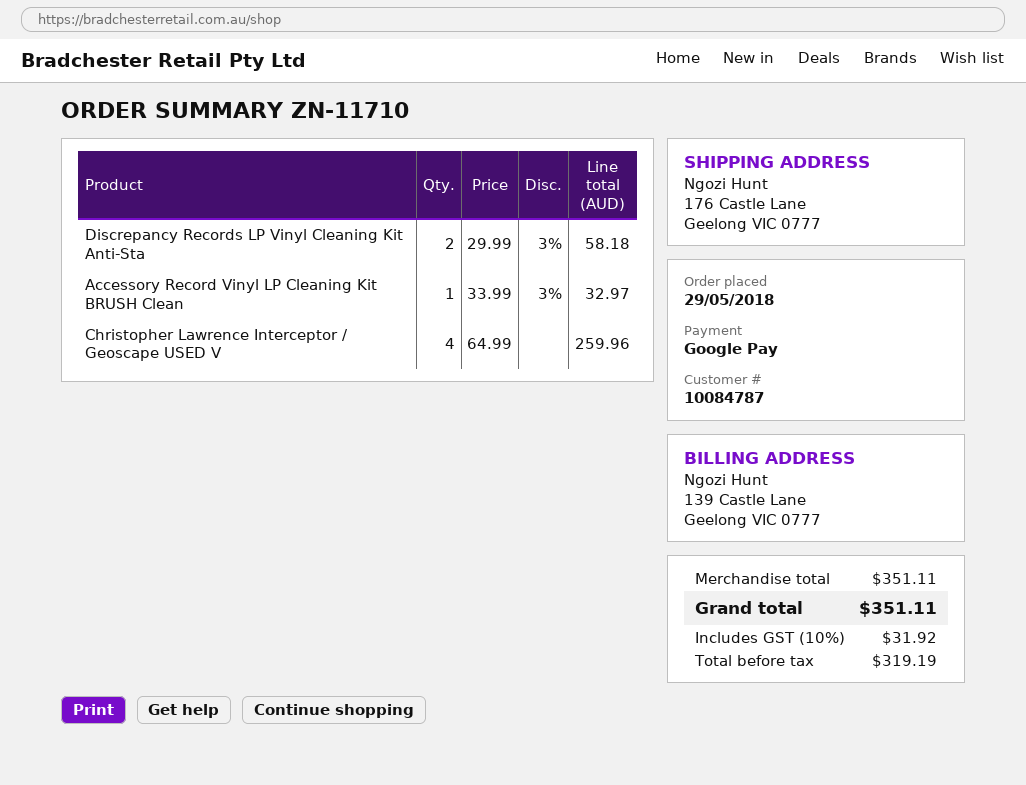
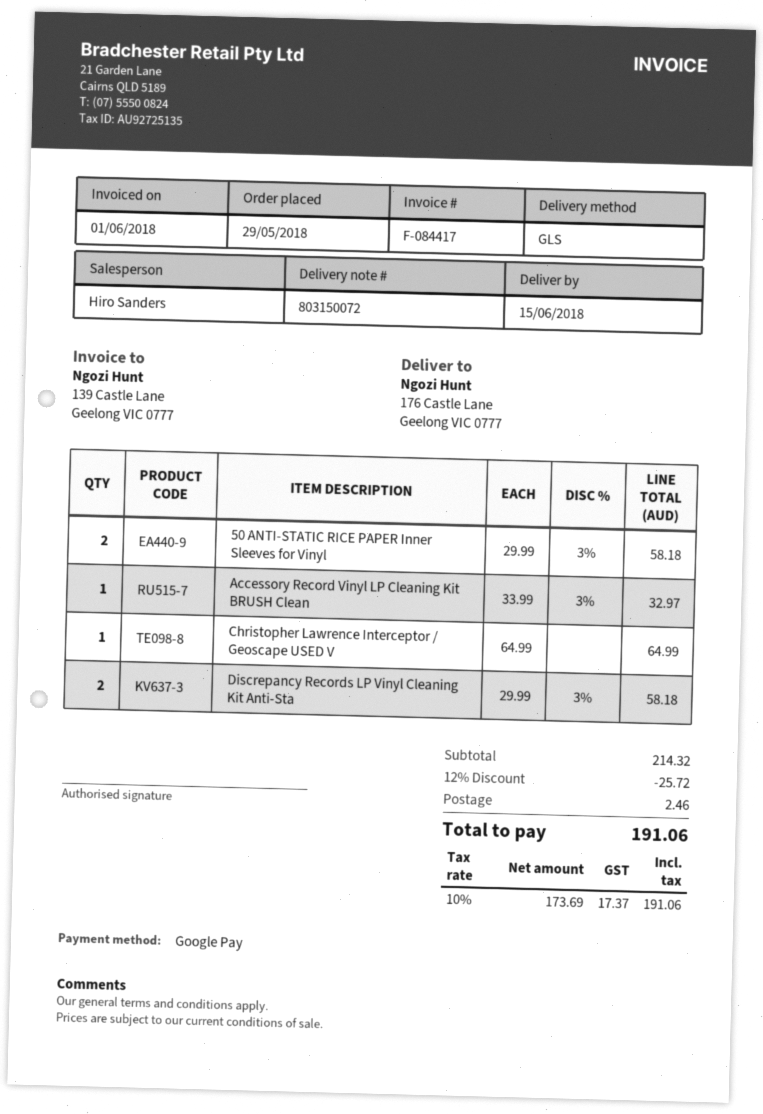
Christopher Lawrence Interceptor / Geoscape USED V: 4 x 64.99 = 259.96 -> 1 x 64.99 = 64.99
50 ANTI-STATIC RICE PAPER Inner Sleeves for Vinyl: none -> 2 x 29.99 - 3% = 58.18
subtotal: 351.11 -> 214.32
discount: none -> 12% = 25.72
shipping: none -> 2.46
net: 319.19 -> 173.69
tax: 10% = 31.92 -> 10% = 17.37
total: 351.11 -> 191.06

